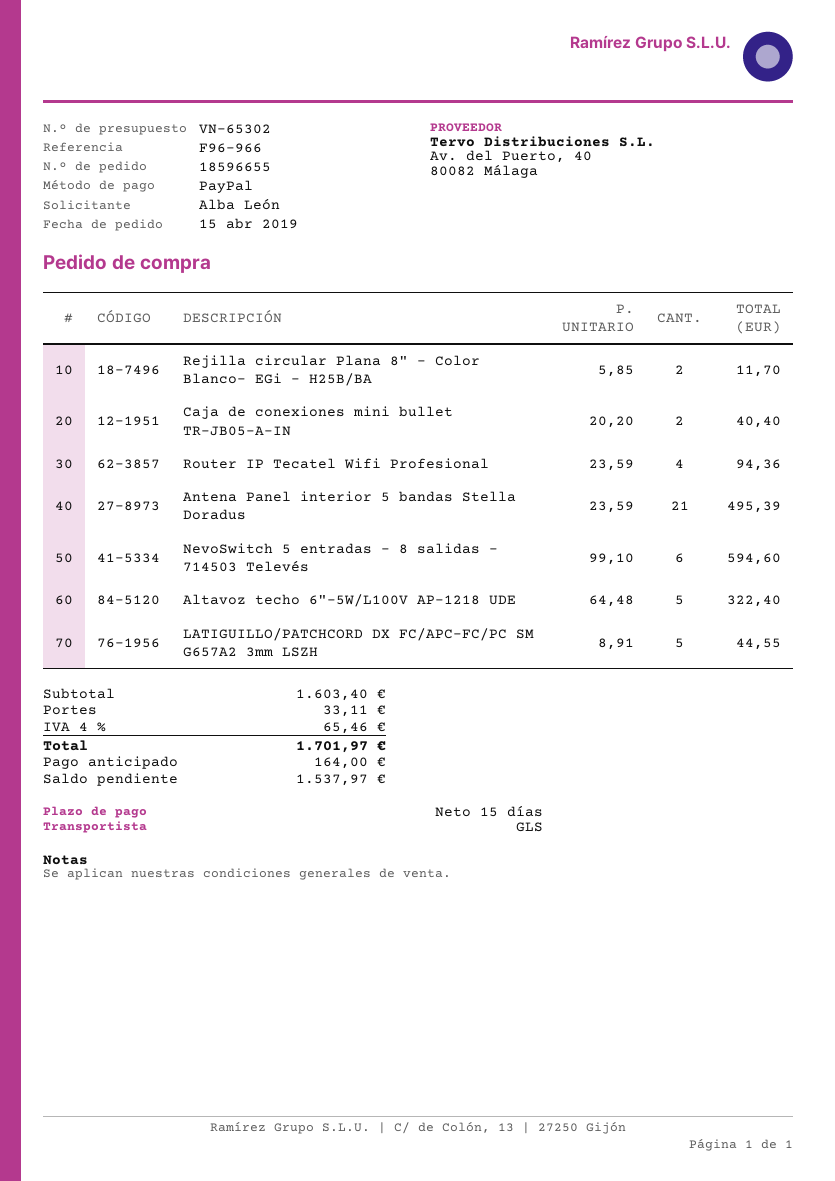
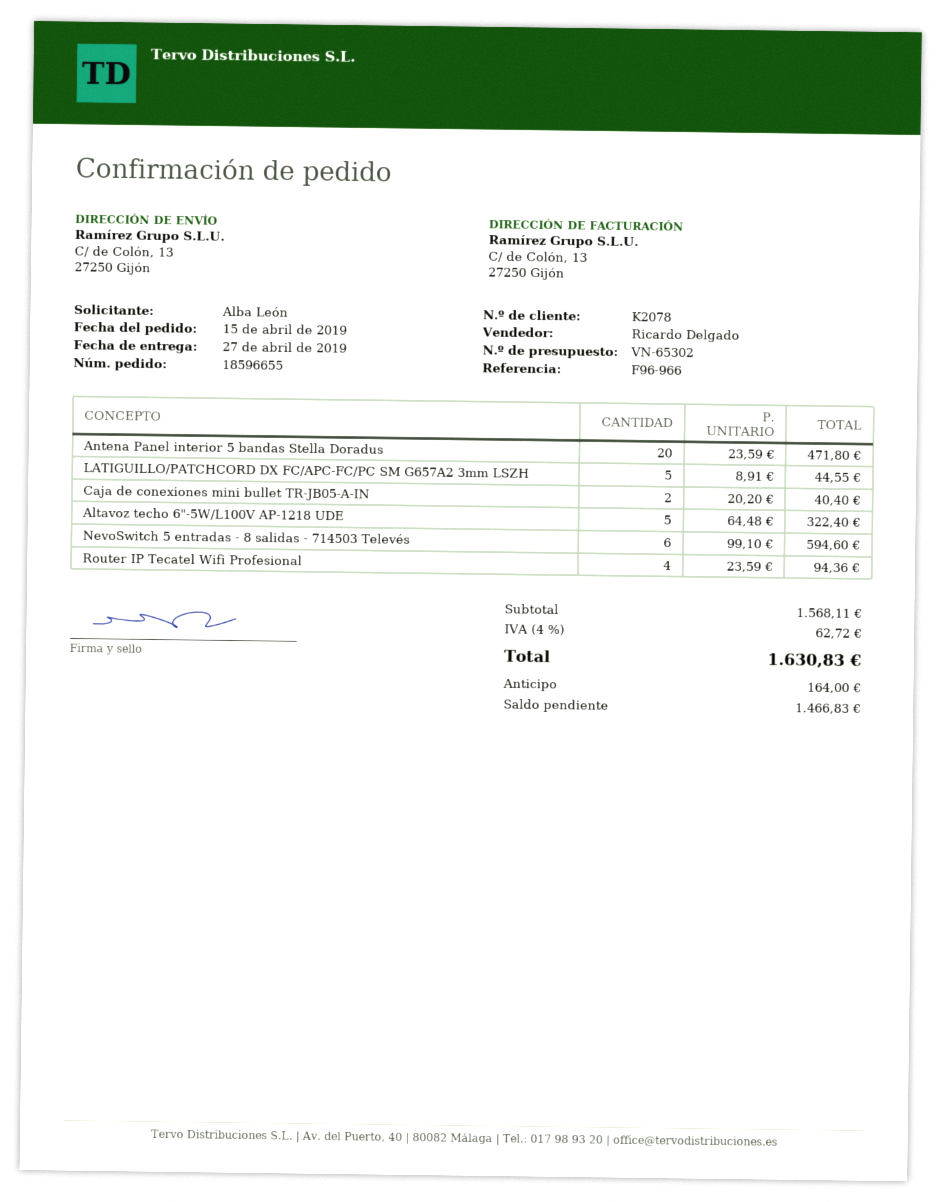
Rejilla circular Plana 8" - Color Blanco- EGi - H25B/BA: 2 x 5.85 = 11.70 -> none
Antena Panel interior 5 bandas Stella Doradus: 21 x 23.59 = 495.39 -> 20 x 23.59 = 471.80
subtotal: 1603.40 -> 1568.11
shipping: 33.11 -> none
tax: 4% = 65.46 -> 4% = 62.72
total: 1701.97 -> 1630.83
balance: 1537.97 -> 1466.83

